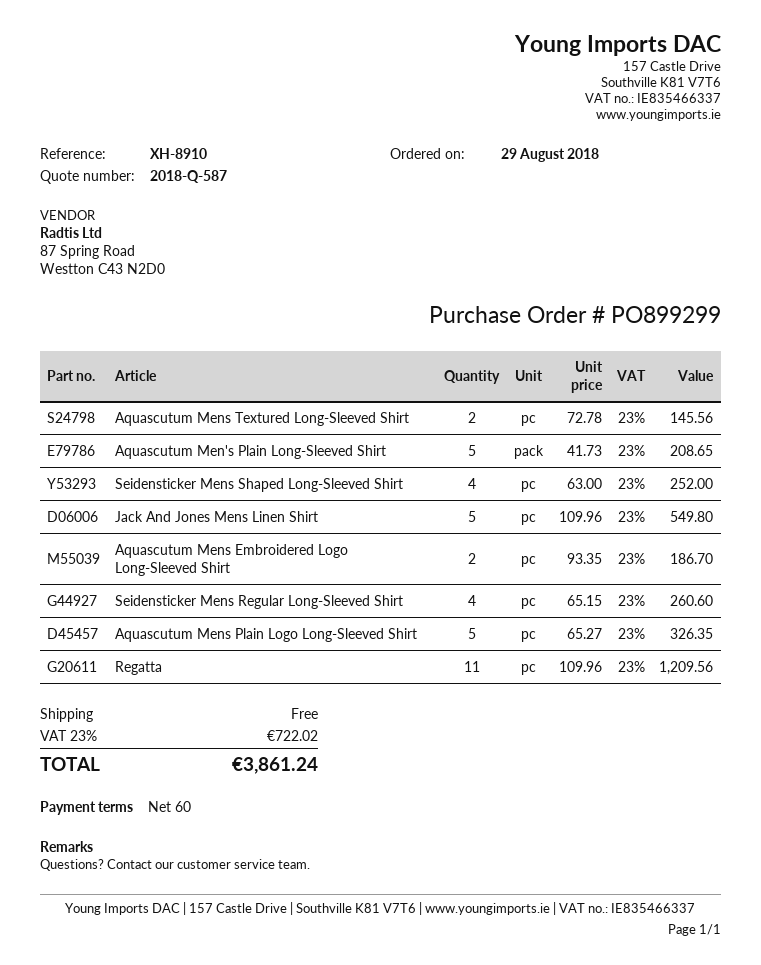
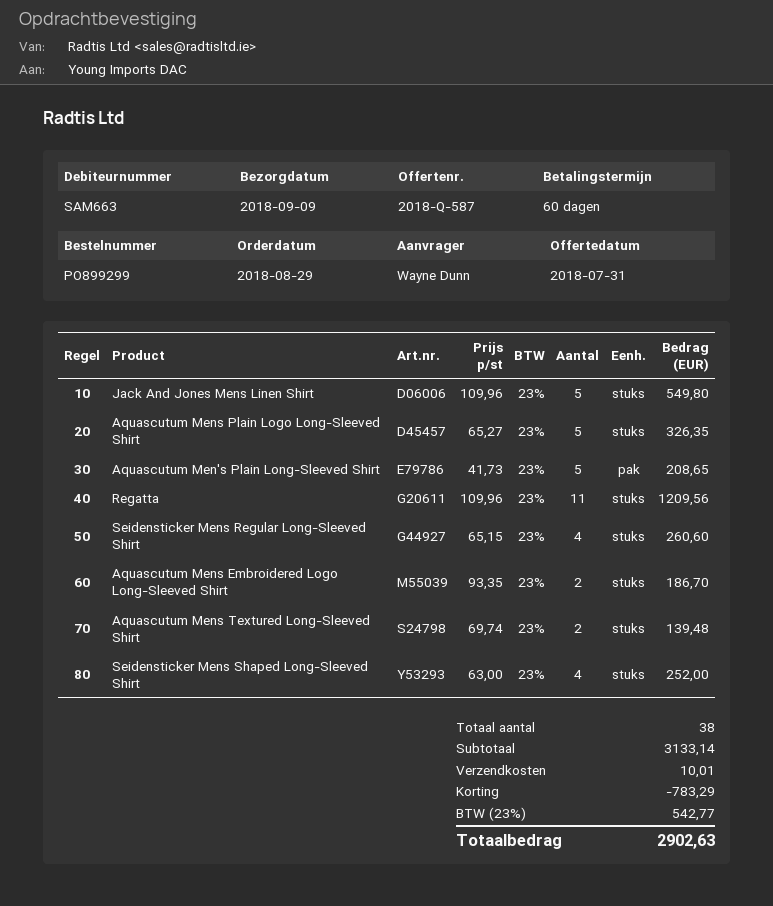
Aquascutum Mens Textured Long-Sleeved Shirt: 2 x 72.78 = 145.56 -> 2 x 69.74 = 139.48
discount: none -> 783.29
shipping: 0.00 -> 10.01
tax: 23% = 722.02 -> 23% = 542.77
total: 3861.24 -> 2902.63

